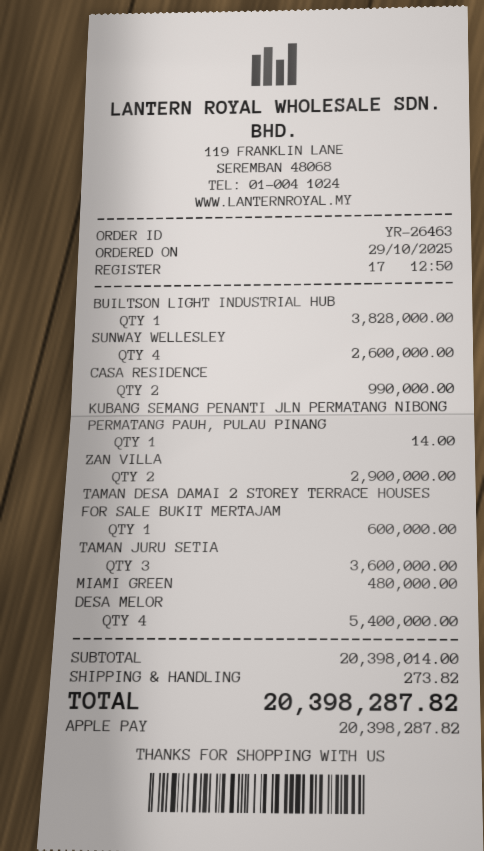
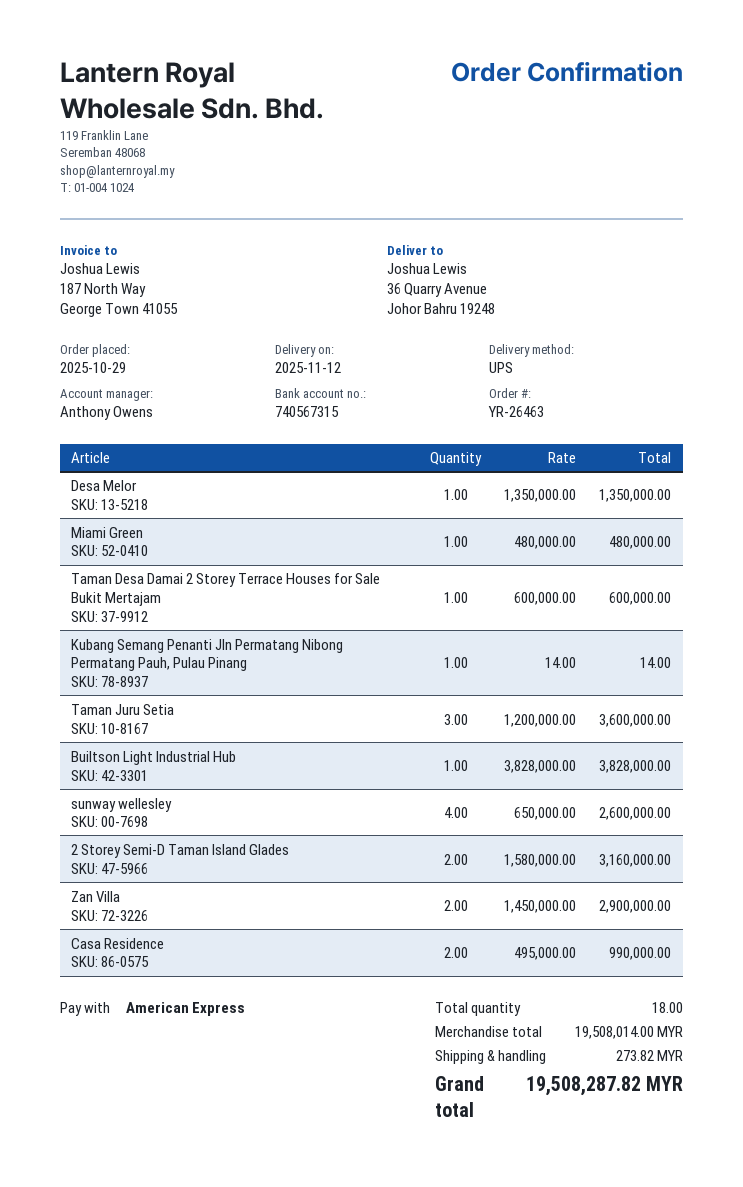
payment method: Apple Pay -> American Express
DESA MELOR: 4 for 5400000.00 -> 1 for 1350000.00
2 Storey Semi-D Taman Island Glades: none -> 2 for 3160000.00
subtotal: 20398014.00 -> 19508014.00
total: 20398287.82 -> 19508287.82

